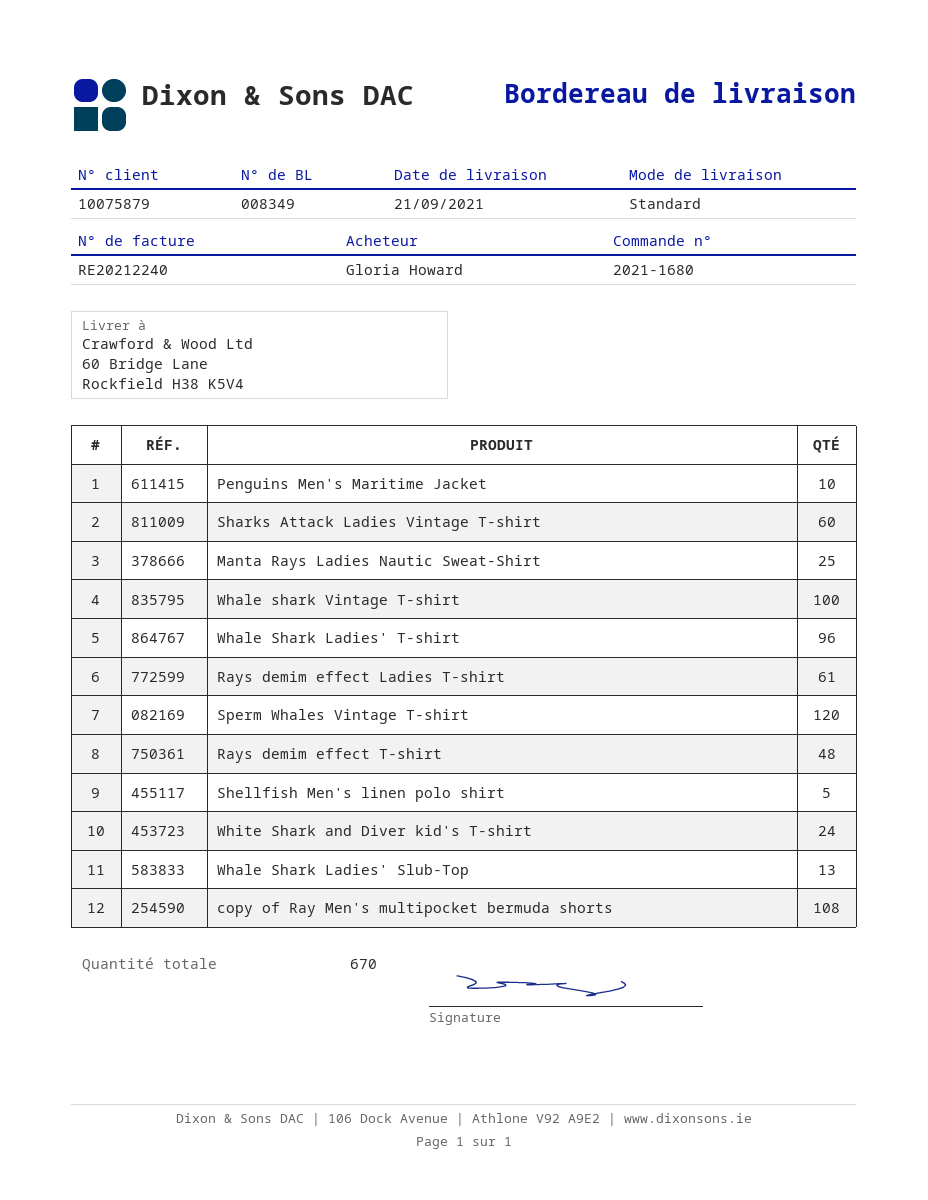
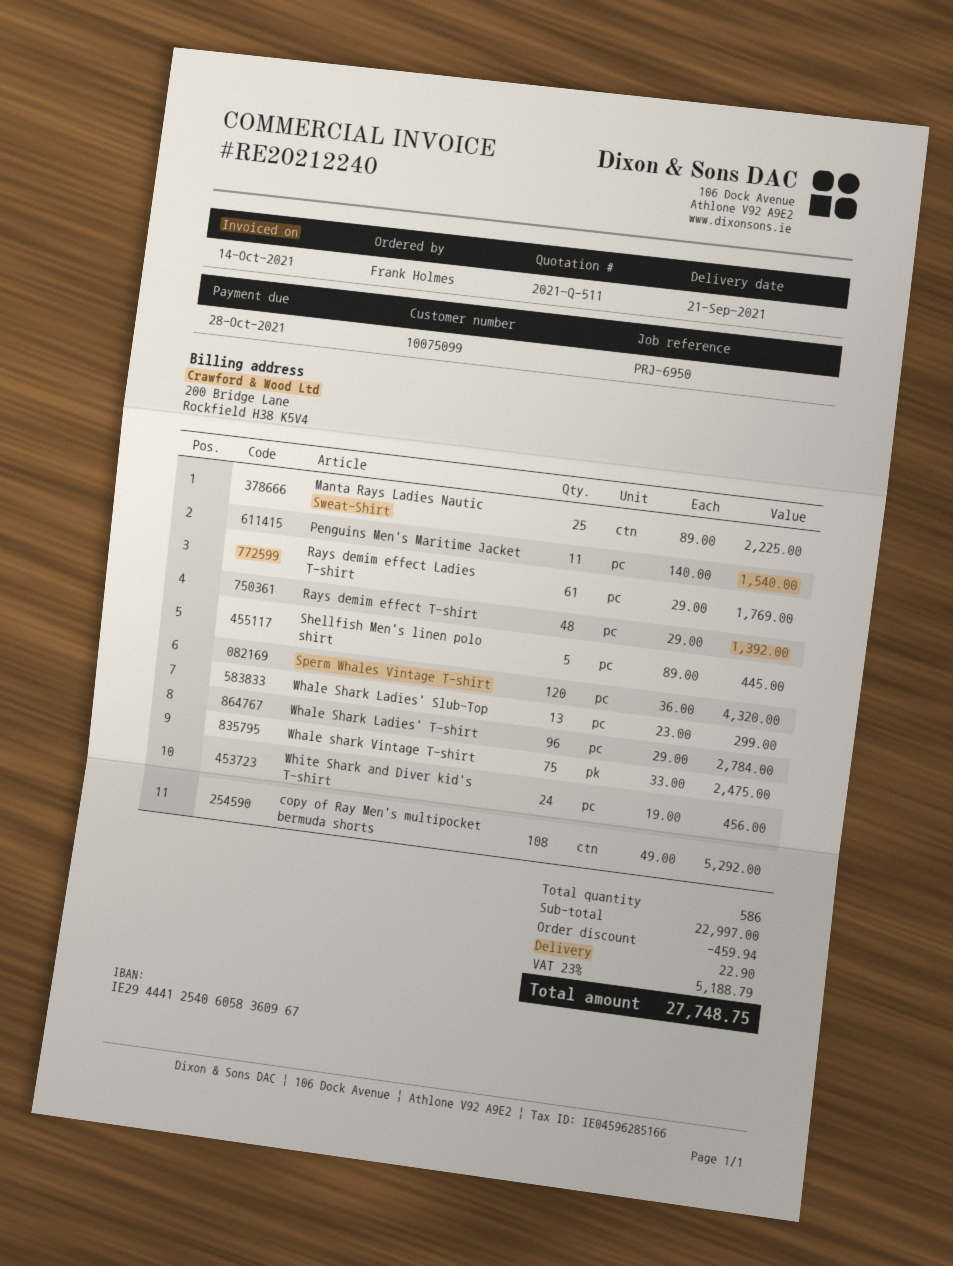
customer number: 10075879 -> 10075099
ordered by: Gloria Howard -> Frank Holmes
Penguins Men's Maritime Jacket: 10 -> 11
Sharks Attack Ladies Vintage T-shirt: 60 -> none
Whale shark Vintage T-shirt: 100 -> 75
total quantity: 670 -> 586

